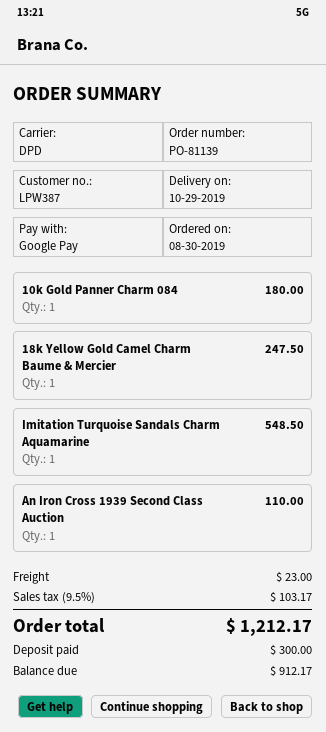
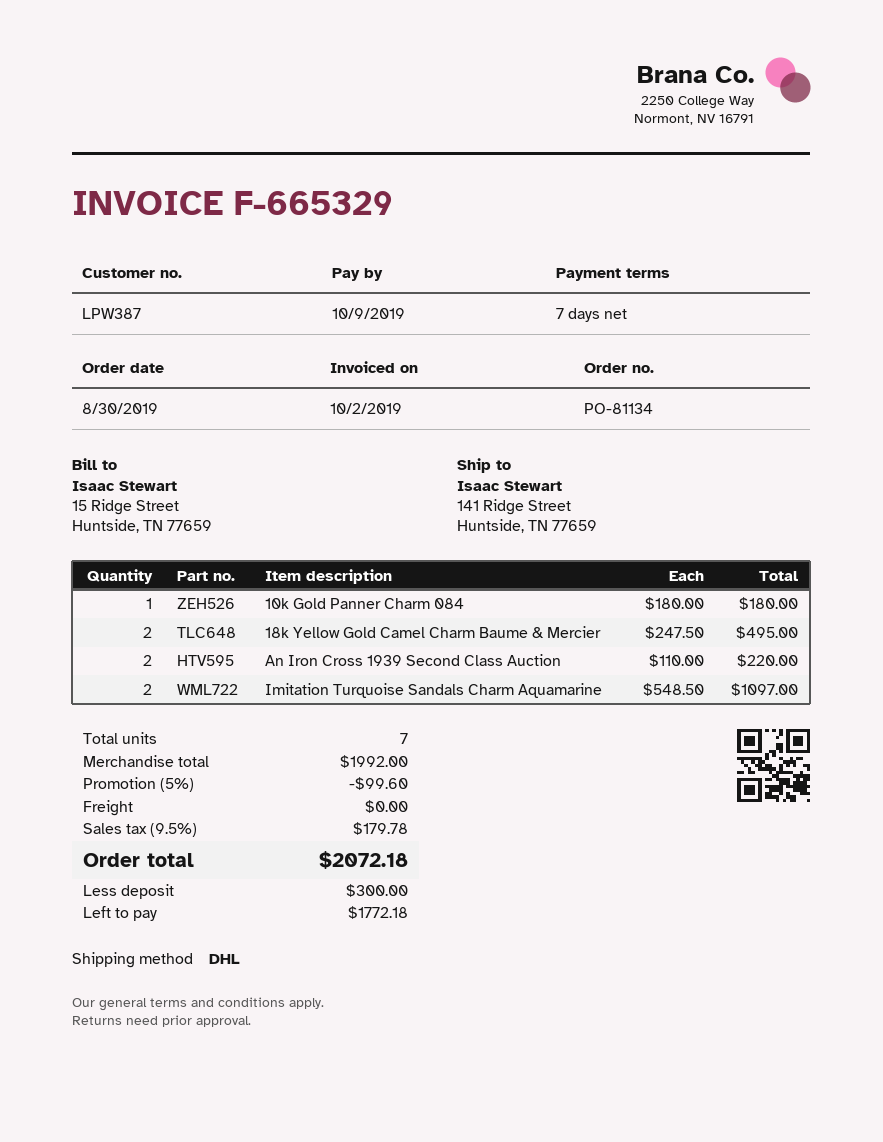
order number: PO-81139 -> PO-81134
shipping method: DPD -> DHL
18k Yellow Gold Camel Charm Baume & Mercier: 1 for 247.50 -> 2 for 495.00
Imitation Turquoise Sandals Charm Aquamarine: 1 for 548.50 -> 2 for 1097.00
An Iron Cross 1939 Second Class Auction: 1 for 110.00 -> 2 for 220.00
discount: none -> 5% = 99.60
shipping: 23.00 -> 0.00
tax: 9.5% = 103.17 -> 9.5% = 179.78
total: 1212.17 -> 2072.18
balance: 912.17 -> 1772.18

